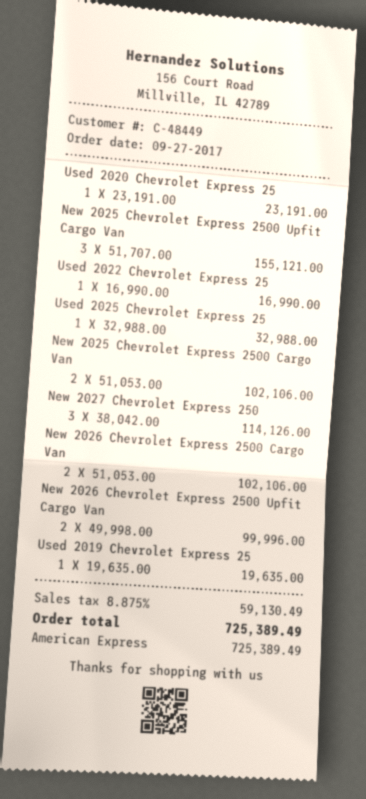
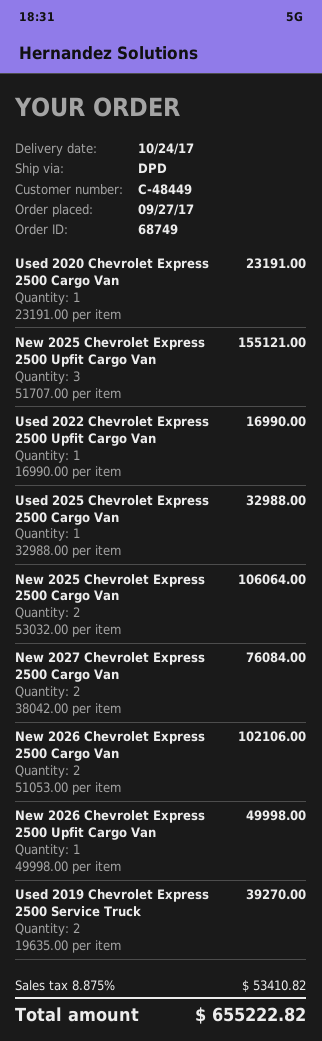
New 2025 Chevrolet Express 2500 Cargo Van: 2 x 51053.00 = 102106.00 -> 2 x 53032.00 = 106064.00
New 2027 Chevrolet Express 250: 3 x 38042.00 = 114126.00 -> 2 x 38042.00 = 76084.00
New 2026 Chevrolet Express 2500 Upfit Cargo Van: 2 x 49998.00 = 99996.00 -> 1 x 49998.00 = 49998.00
Used 2019 Chevrolet Express 25: 1 x 19635.00 = 19635.00 -> 2 x 19635.00 = 39270.00
tax: 8.875% = 59130.49 -> 8.875% = 53410.82
total: 725389.49 -> 655222.82

